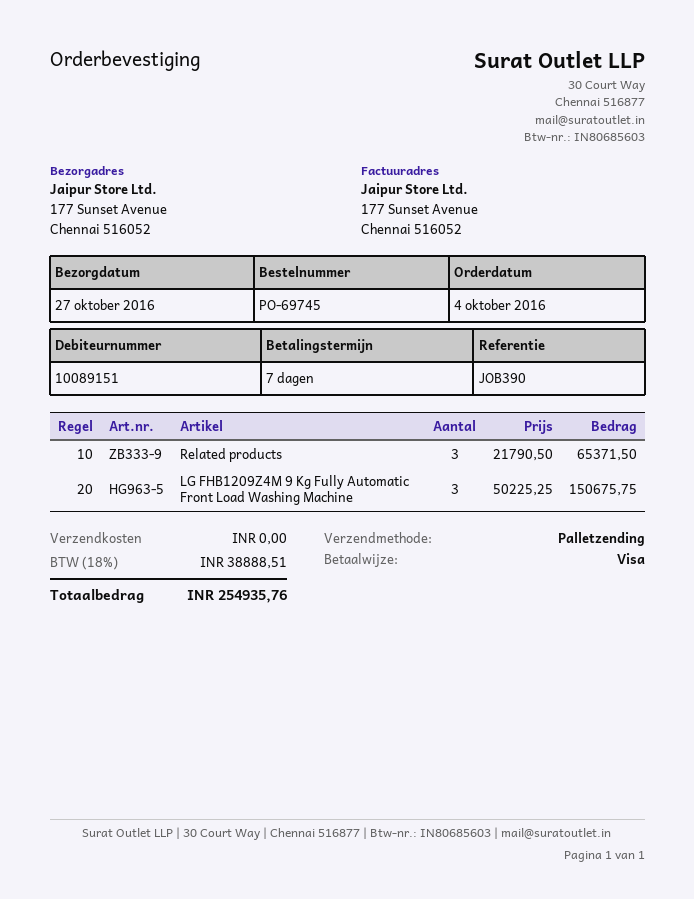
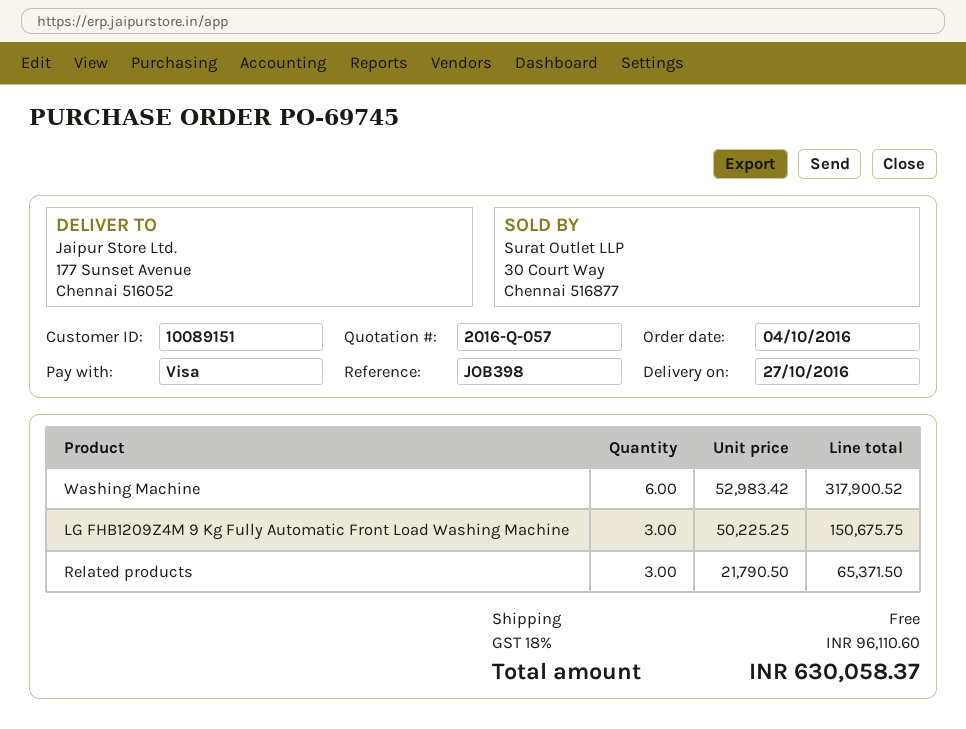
reference: JOB390 -> JOB398
Washing Machine: none -> 6 x 52983.42 = 317900.52
tax: 18% = 38888.51 -> 18% = 96110.60
total: 254935.76 -> 630058.37

